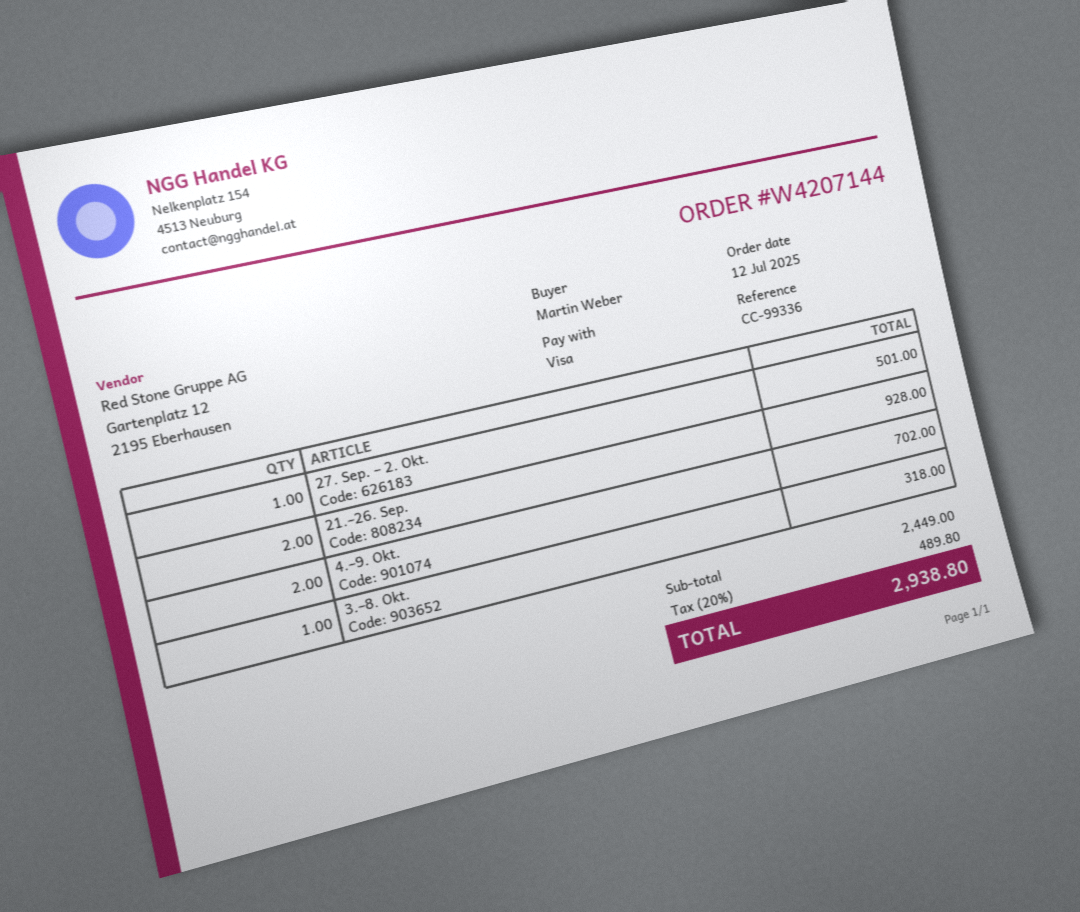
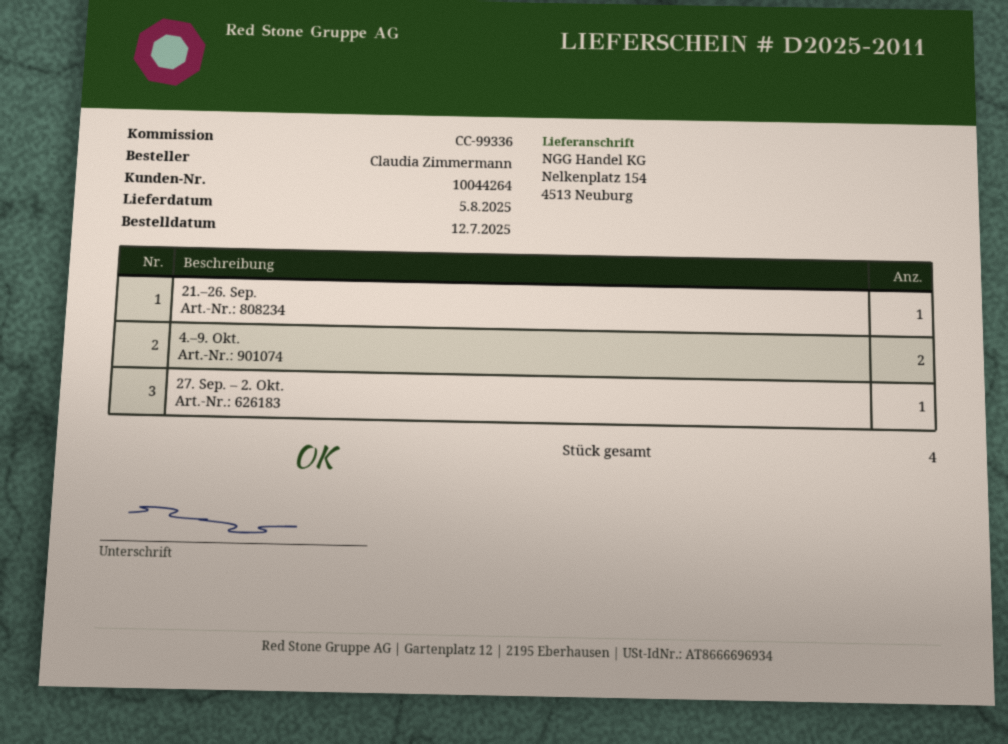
ordered by: Martin Weber -> Claudia Zimmermann
21.–26. Sep.: 2 -> 1
3.–8. Okt.: 1 -> none

